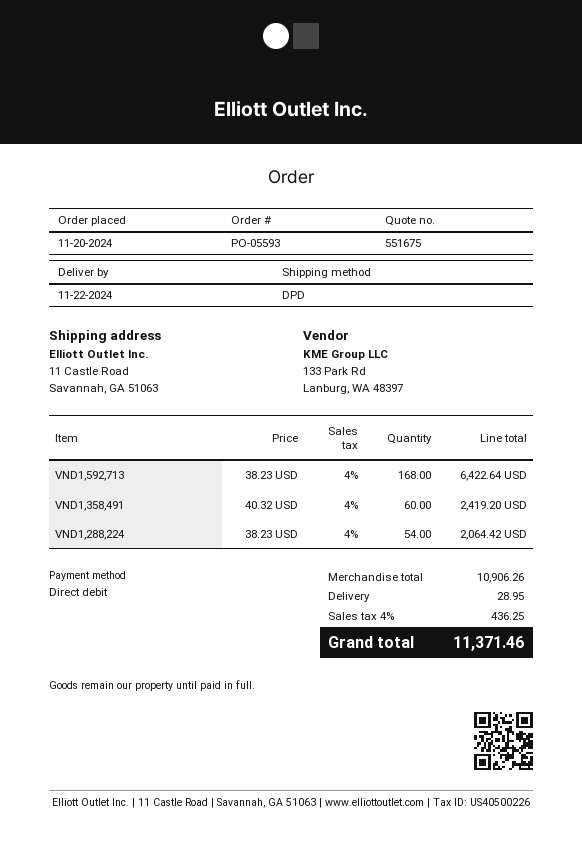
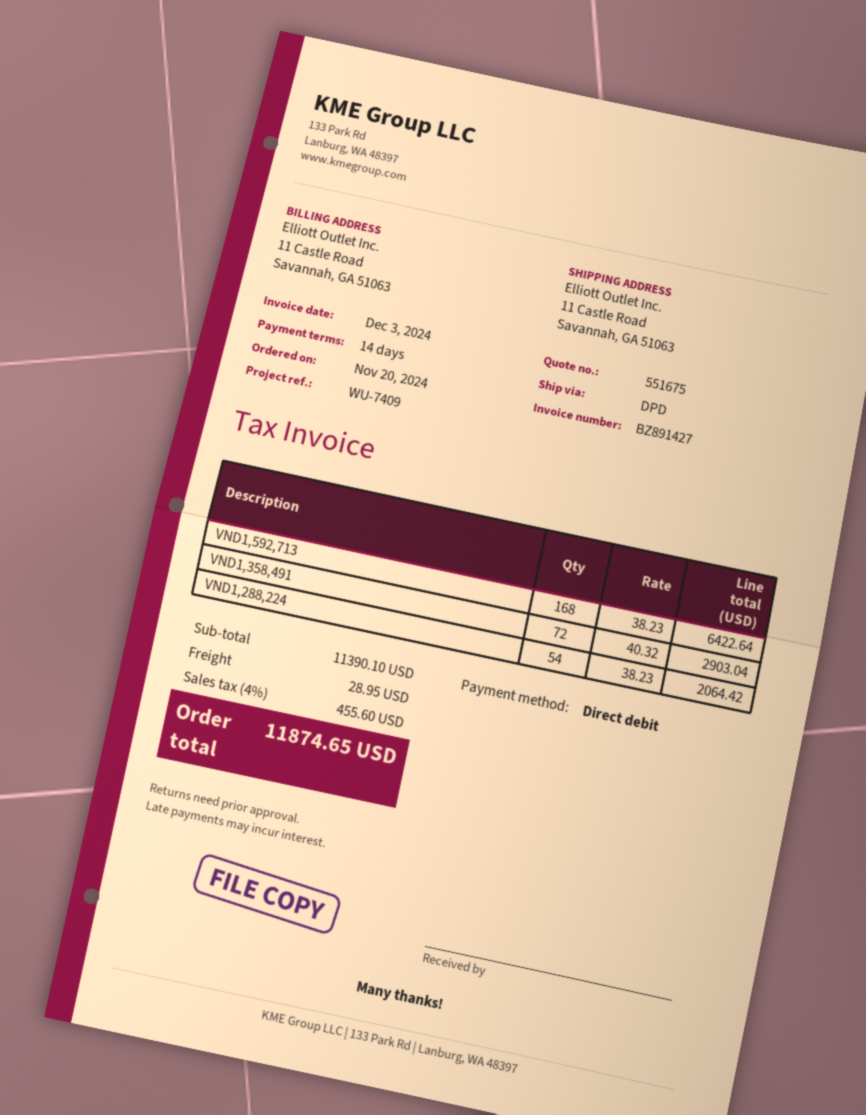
VND1,358,491: 60 x 40.32 = 2419.20 -> 72 x 40.32 = 2903.04
subtotal: 10906.26 -> 11390.10
tax: 4% = 436.25 -> 4% = 455.60
total: 11371.46 -> 11874.65

